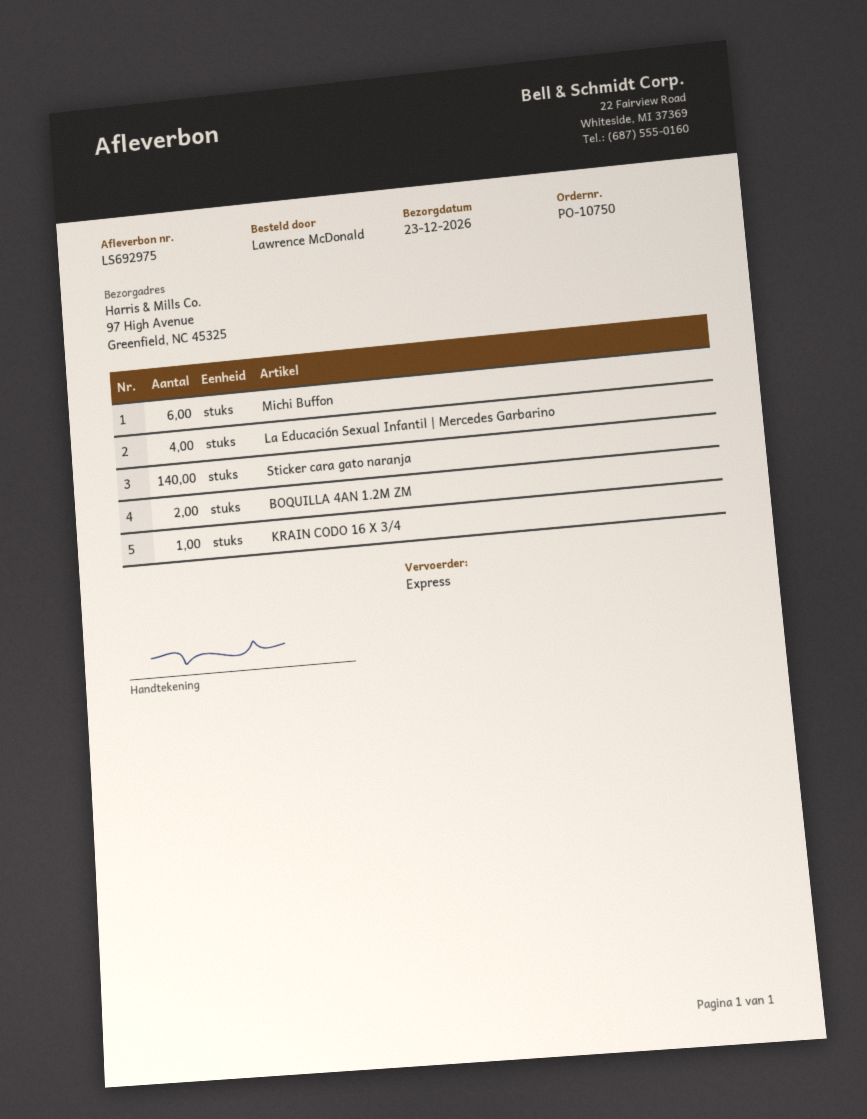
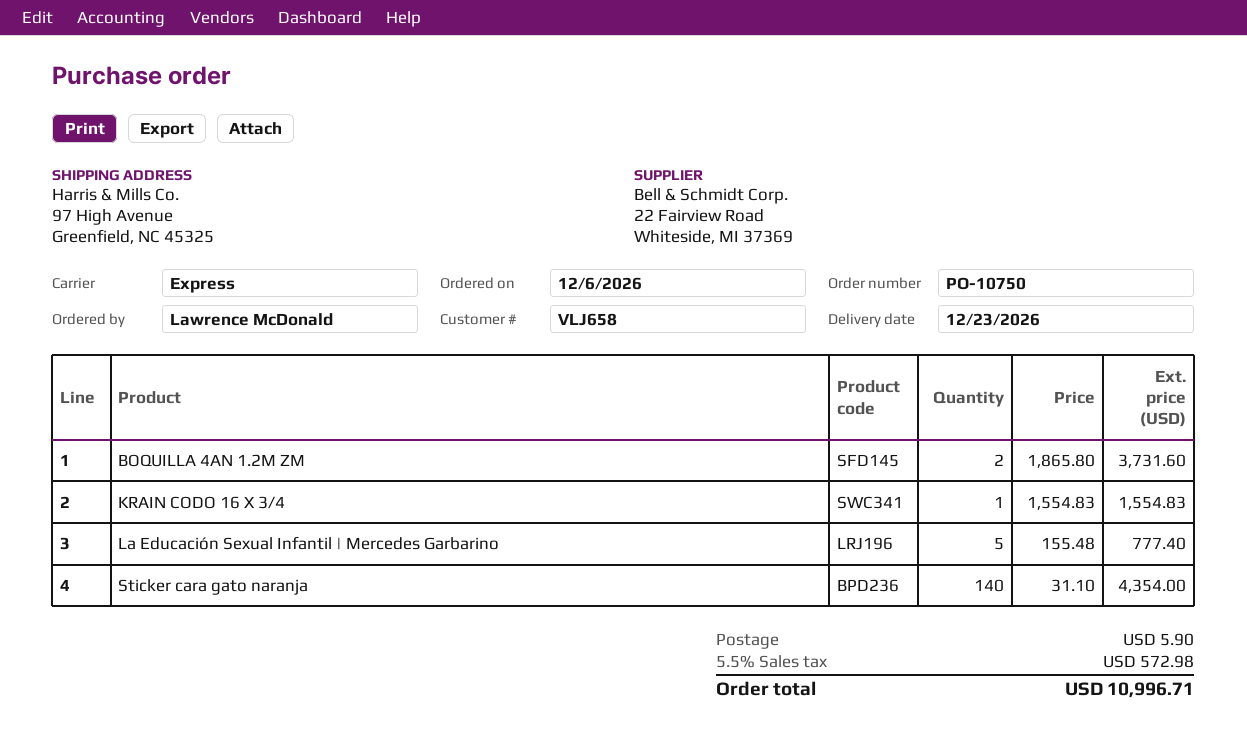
Michi Buffon: 6 -> none
La Educación Sexual Infantil | Mercedes Garbarino: 4 -> 5

